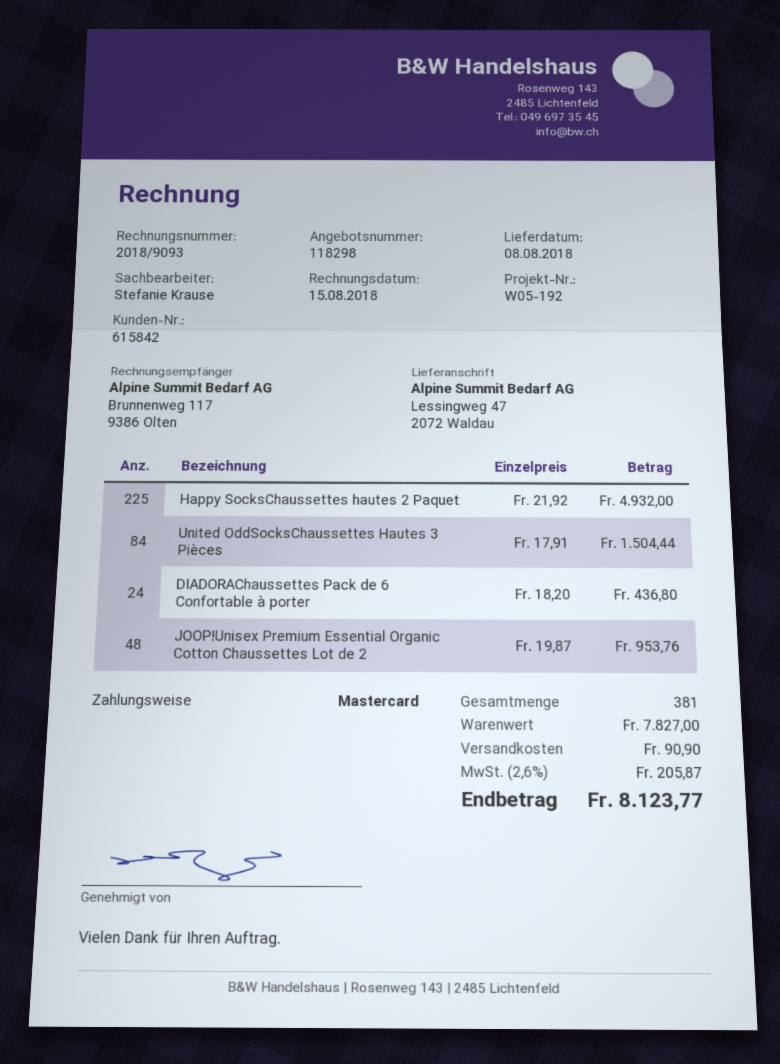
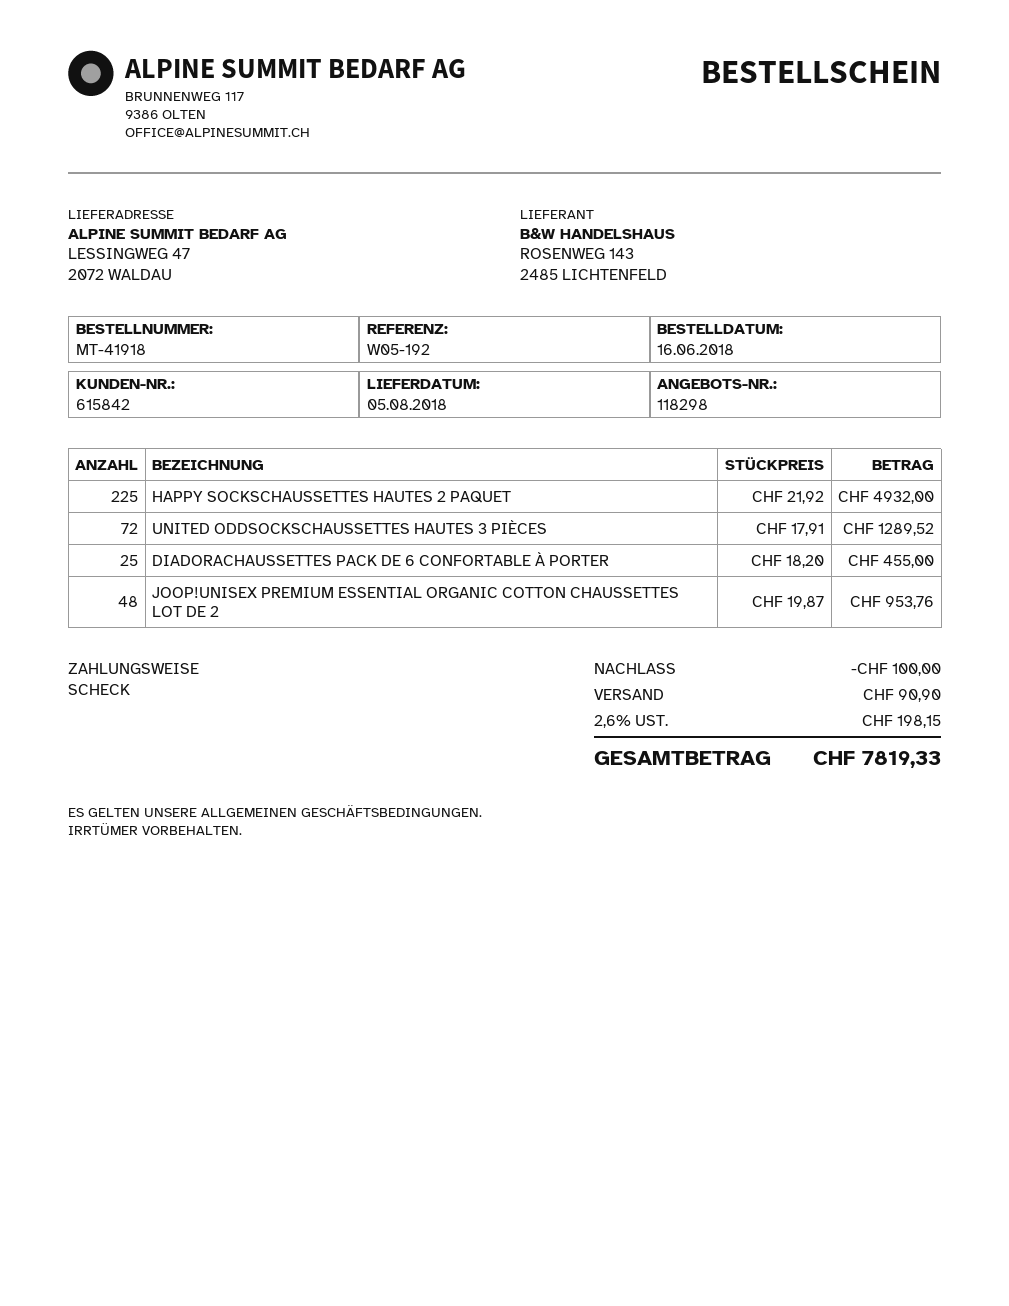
delivery date: 2018-08-08 -> 2018-08-05
payment method: Mastercard -> cheque
United OddSocksChaussettes Hautes 3 Pièces: 84 x 17.91 = 1504.44 -> 72 x 17.91 = 1289.52
DIADORAChaussettes Pack de 6 Confortable à porter: 24 x 18.20 = 436.80 -> 25 x 18.20 = 455.00
discount: none -> 100.00
tax: 2.6% = 205.87 -> 2.6% = 198.15
total: 8123.77 -> 7819.33

